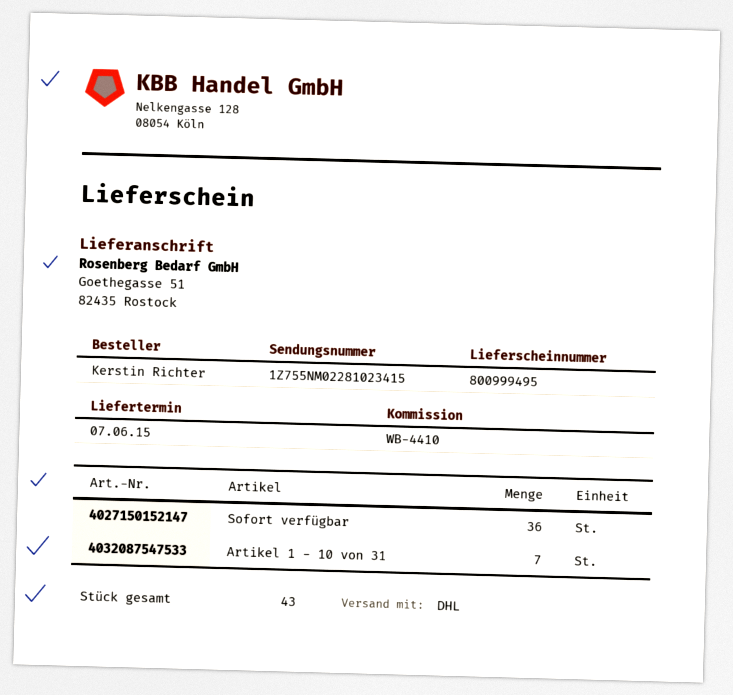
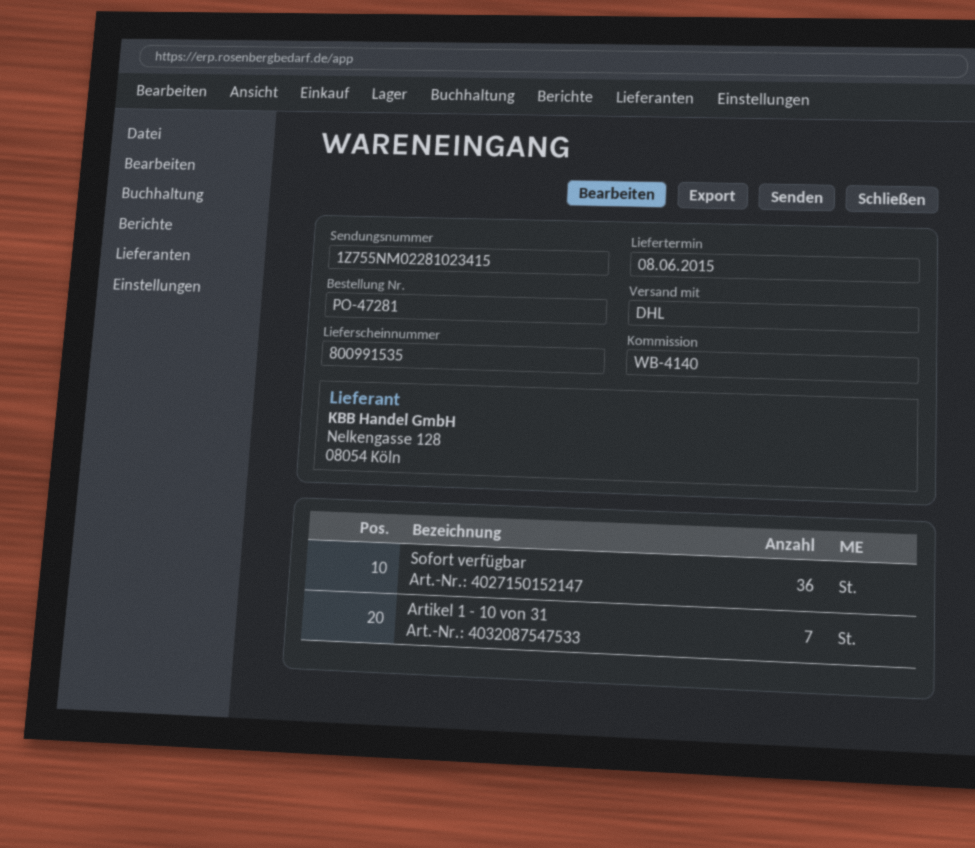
delivery note number: 800999495 -> 800991535
delivery date: 2015-06-07 -> 2015-06-08
reference: WB-4410 -> WB-4140

